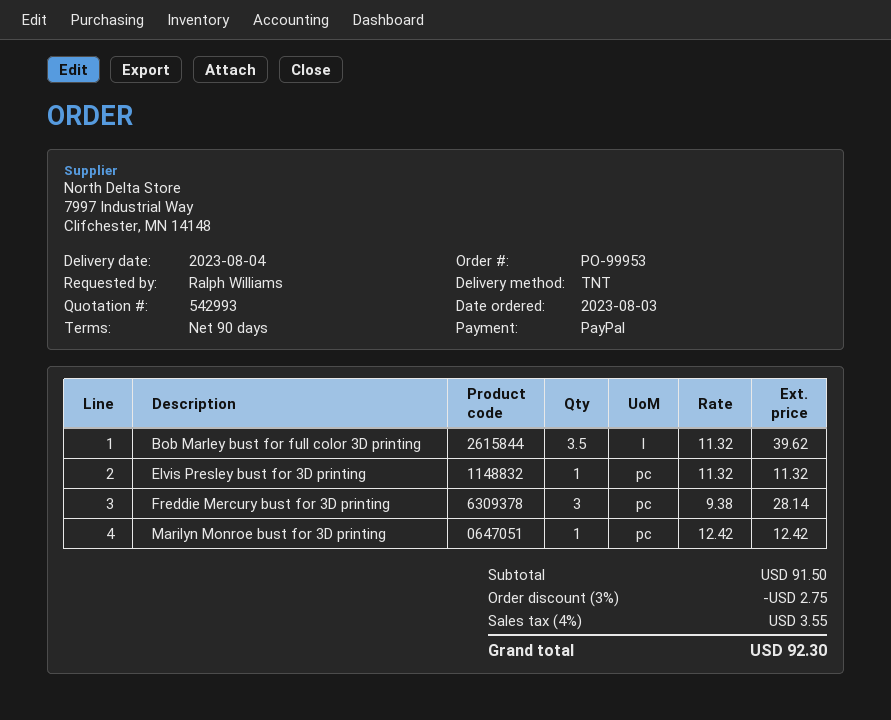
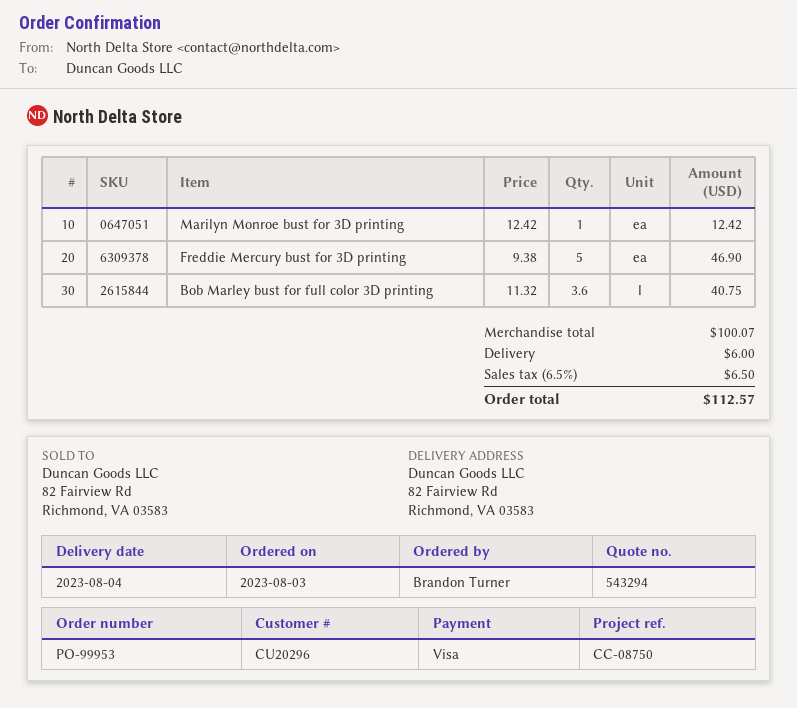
quote number: 542993 -> 543294
ordered by: Ralph Williams -> Brandon Turner
payment method: PayPal -> Visa
Bob Marley bust for full color 3D printing: 3.5 x 11.32 = 39.62 -> 3.6 x 11.32 = 40.75
Elvis Presley bust for 3D printing: 1 x 11.32 = 11.32 -> none
Freddie Mercury bust for 3D printing: 3 x 9.38 = 28.14 -> 5 x 9.38 = 46.90
subtotal: 91.50 -> 100.07
discount: 3% = 2.75 -> none
shipping: none -> 6.00
tax: 4% = 3.55 -> 6.5% = 6.50
total: 92.30 -> 112.57

